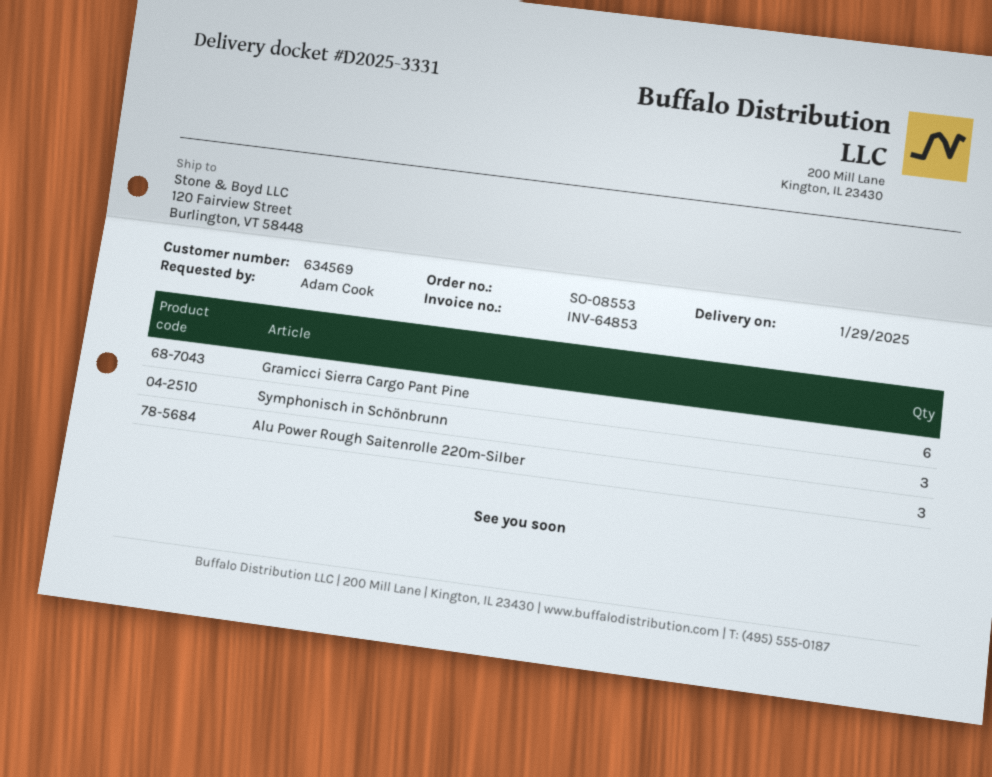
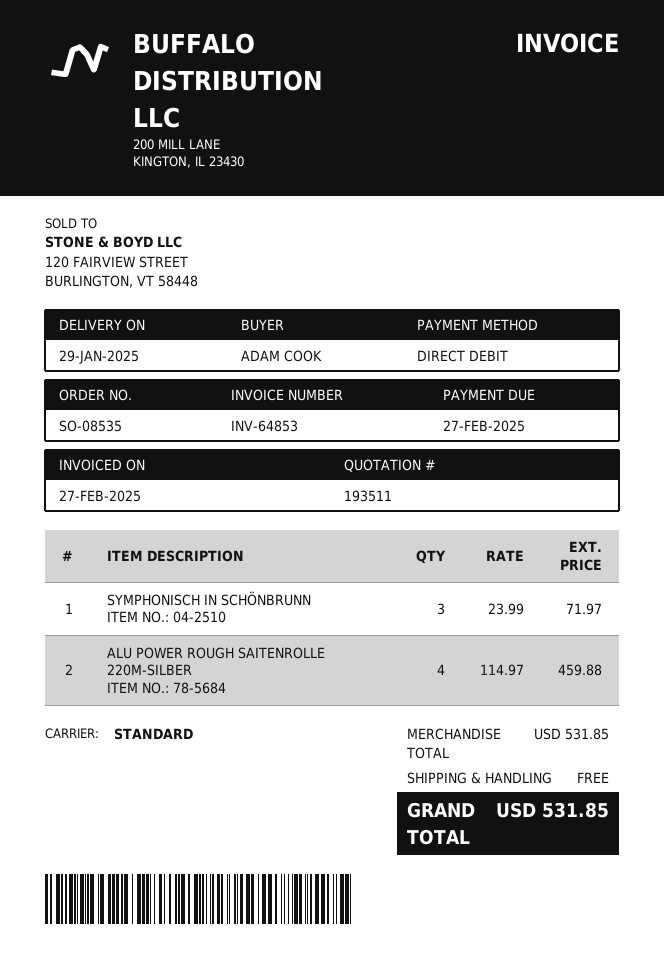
order number: SO-08553 -> SO-08535
Gramicci Sierra Cargo Pant Pine: 6 -> none
Alu Power Rough Saitenrolle 220m-Silber: 3 -> 4

